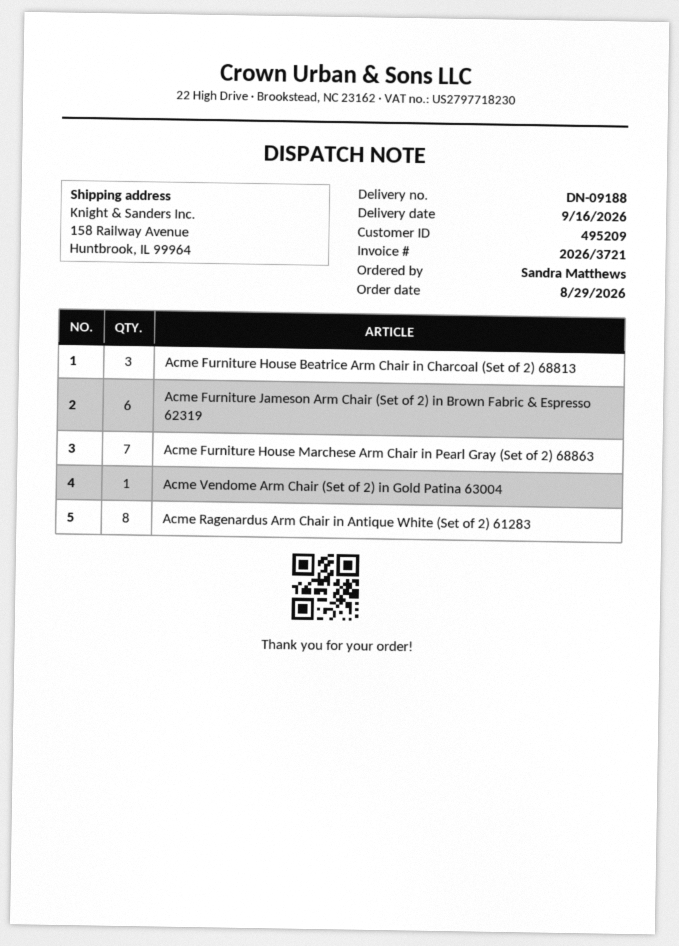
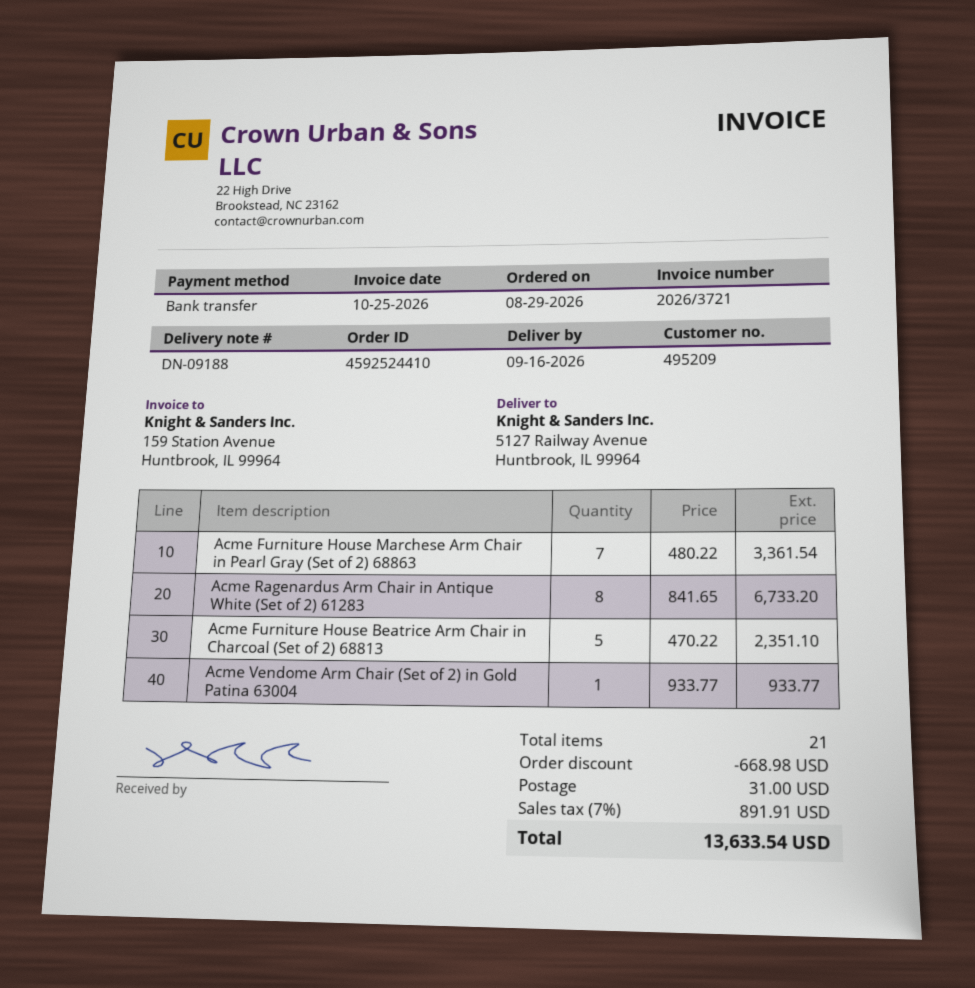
ship to: 158 Railway Avenue, Huntbrook, IL 99964 -> 5127 Railway Avenue, Huntbrook, IL 99964
Acme Furniture House Beatrice Arm Chair in Charcoal (Set of 2) 68813: 3 -> 5
Acme Furniture Jameson Arm Chair (Set of 2) in Brown Fabric & Espresso 62319: 6 -> none

